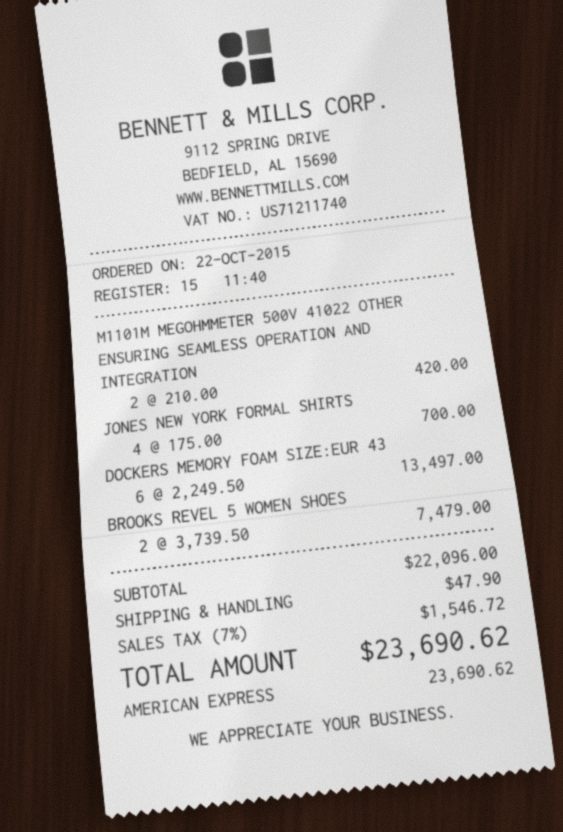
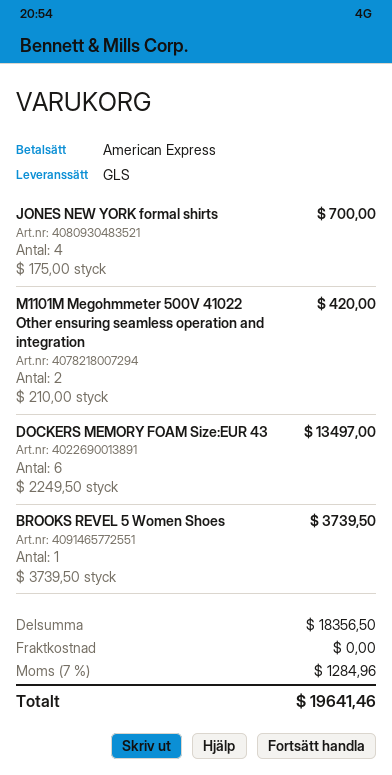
BROOKS REVEL 5 WOMEN SHOES: 2 x 3739.50 = 7479.00 -> 1 x 3739.50 = 3739.50
subtotal: 22096.00 -> 18356.50
shipping: 47.90 -> 0.00
tax: 7% = 1546.72 -> 7% = 1284.96
total: 23690.62 -> 19641.46

